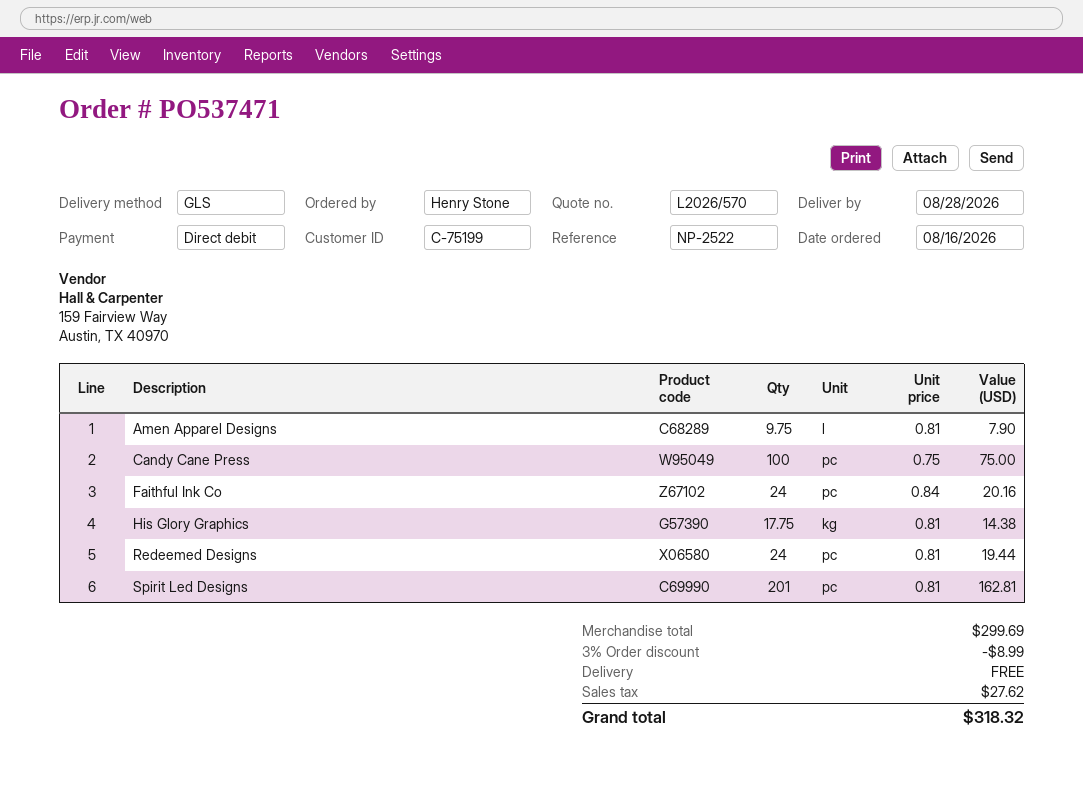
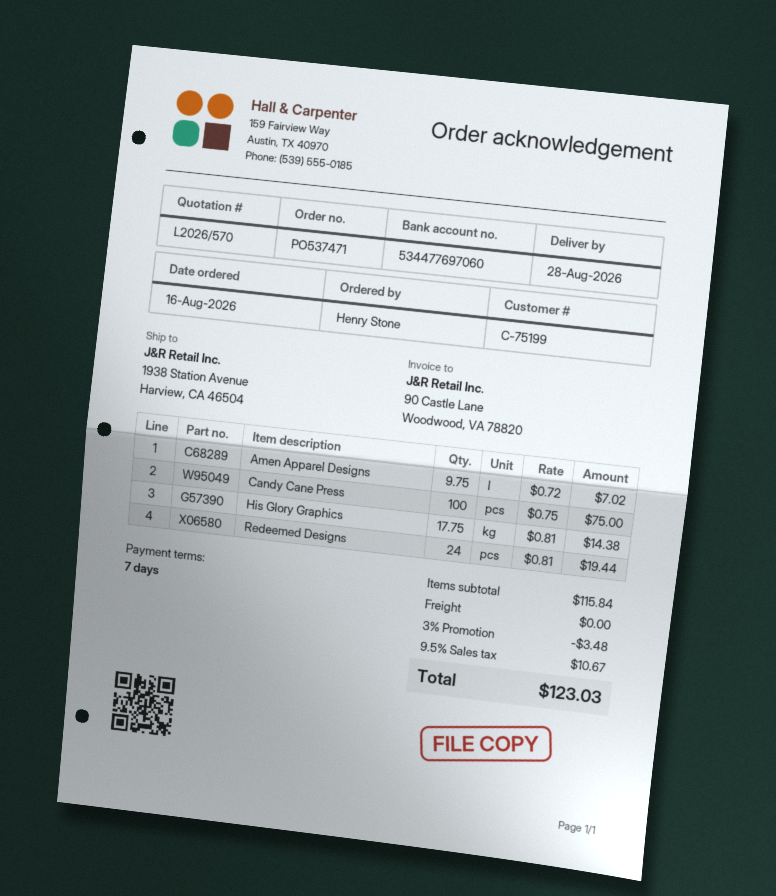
Amen Apparel Designs: 9.75 x 0.81 = 7.90 -> 9.75 x 0.72 = 7.02
Faithful Ink Co: 24 x 0.84 = 20.16 -> none
Spirit Led Designs: 201 x 0.81 = 162.81 -> none
subtotal: 299.69 -> 115.84
discount: 3% = 8.99 -> 3% = 3.48
tax: 27.62 -> 10.67
total: 318.32 -> 123.03

